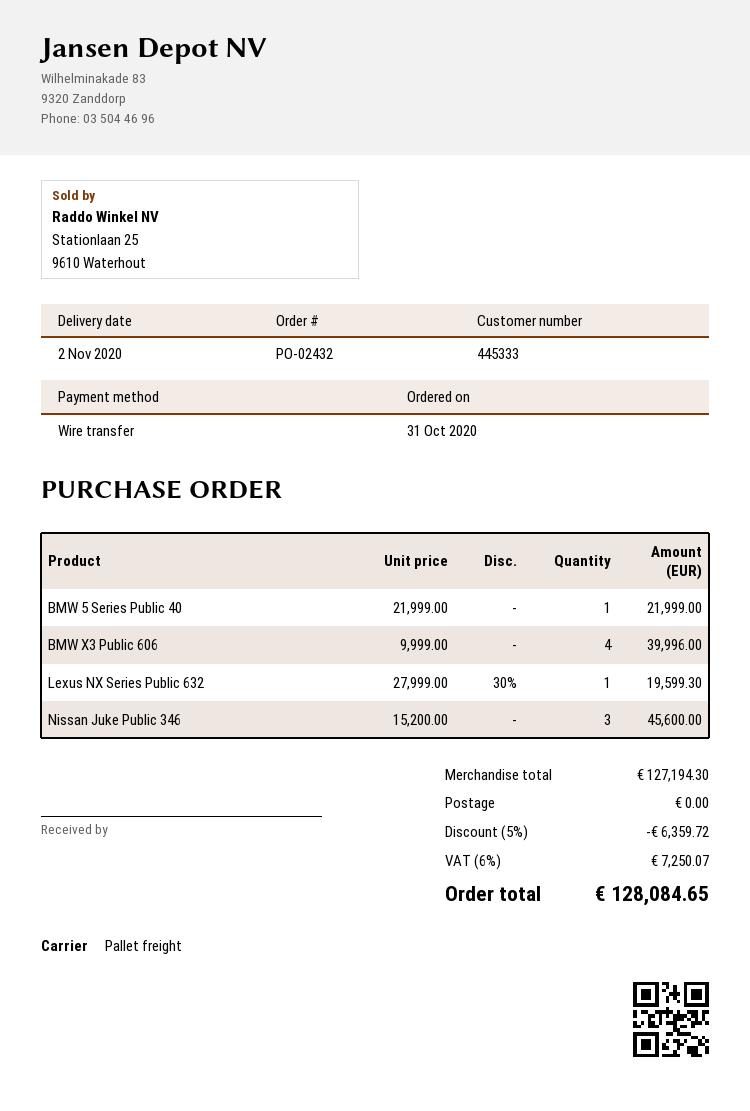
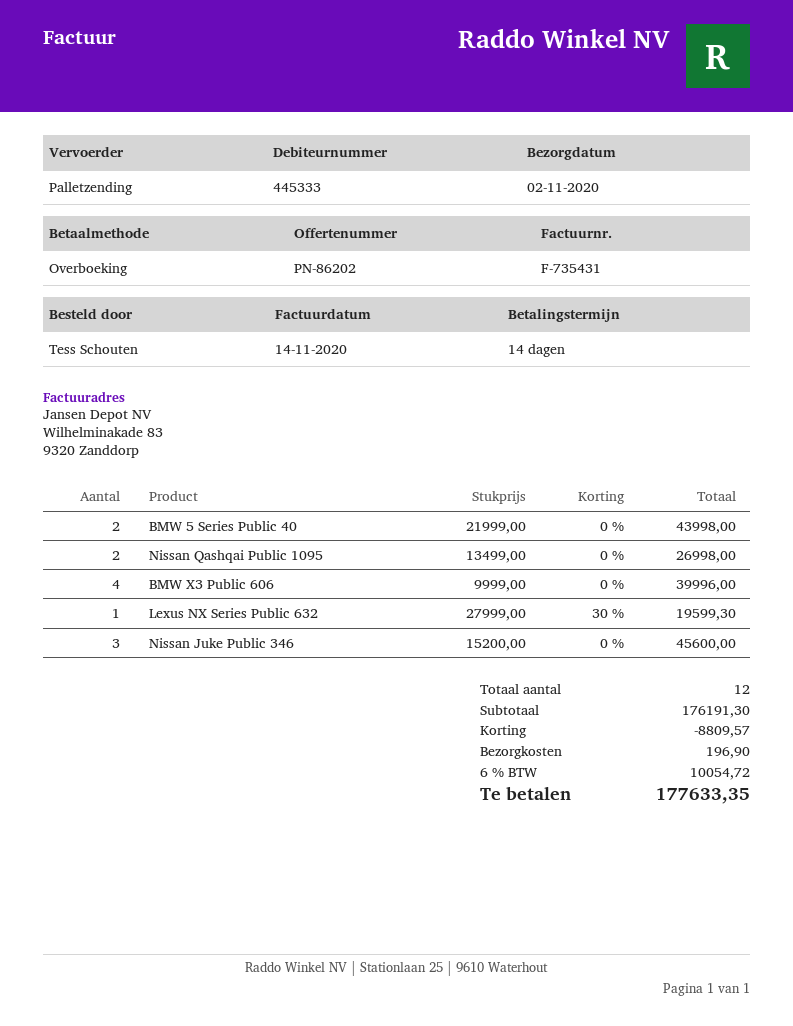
BMW 5 Series Public 40: 1 x 21999.00 = 21999.00 -> 2 x 21999.00 = 43998.00
Nissan Qashqai Public 1095: none -> 2 x 13499.00 = 26998.00
subtotal: 127194.30 -> 176191.30
discount: 6359.72 -> 8809.57
shipping: 0.00 -> 196.90
tax: 6% = 7250.07 -> 6% = 10054.72
total: 128084.65 -> 177633.35

